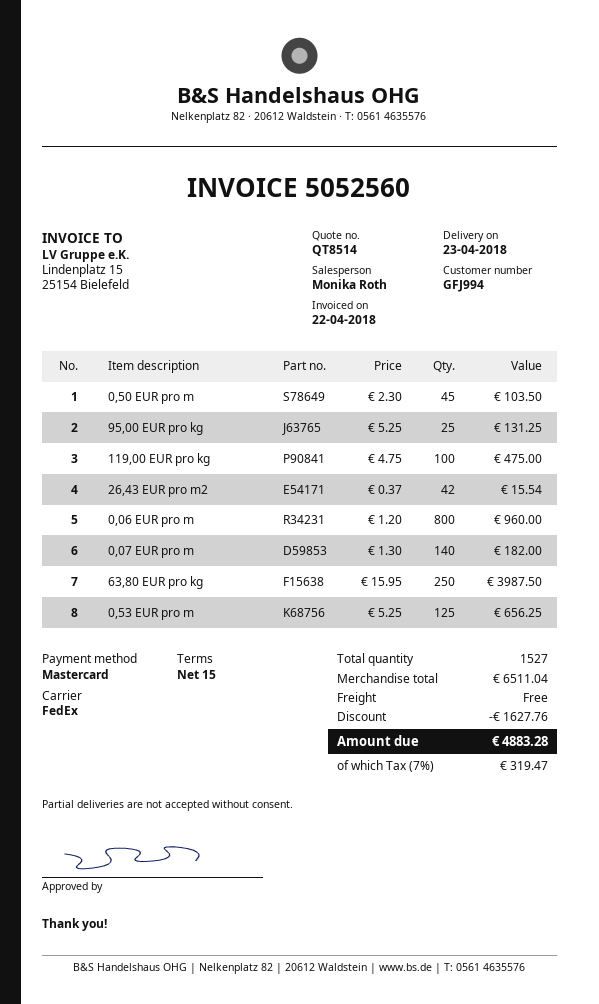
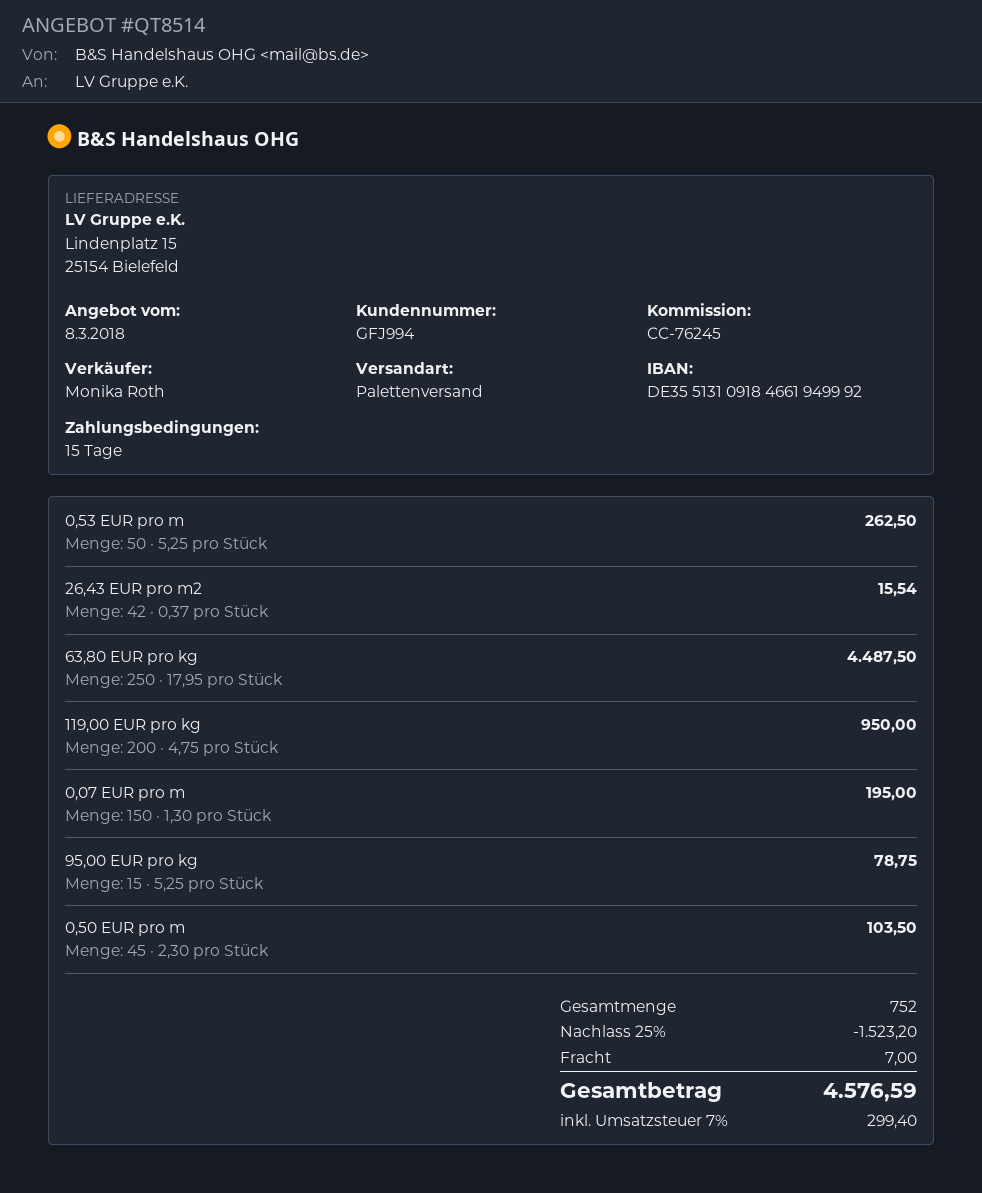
shipping method: FedEx -> pallet freight
95,00 EUR pro kg: 25 x 5.25 = 131.25 -> 15 x 5.25 = 78.75
119,00 EUR pro kg: 100 x 4.75 = 475.00 -> 200 x 4.75 = 950.00
0,06 EUR pro m: 800 x 1.20 = 960.00 -> none
0,07 EUR pro m: 140 x 1.30 = 182.00 -> 150 x 1.30 = 195.00
63,80 EUR pro kg: 250 x 15.95 = 3987.50 -> 250 x 17.95 = 4487.50
0,53 EUR pro m: 125 x 5.25 = 656.25 -> 50 x 5.25 = 262.50
total quantity: 1527 -> 752
discount: 1627.76 -> 1523.20
shipping: 0.00 -> 7.00
tax: 7% = 319.47 -> 7% = 299.40
total: 4883.28 -> 4576.59

